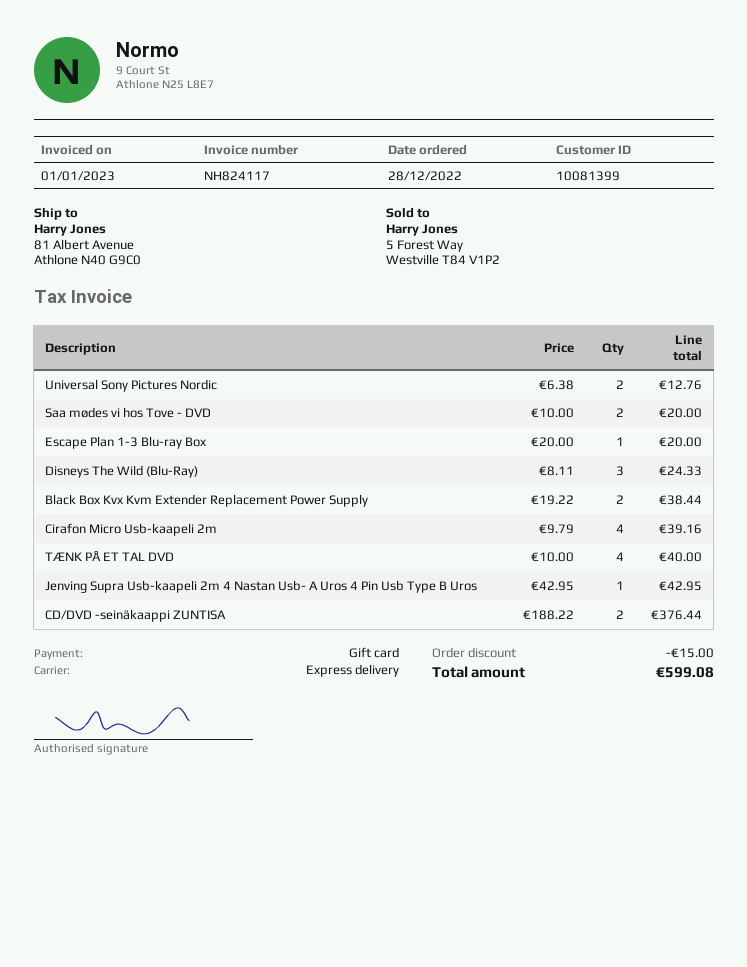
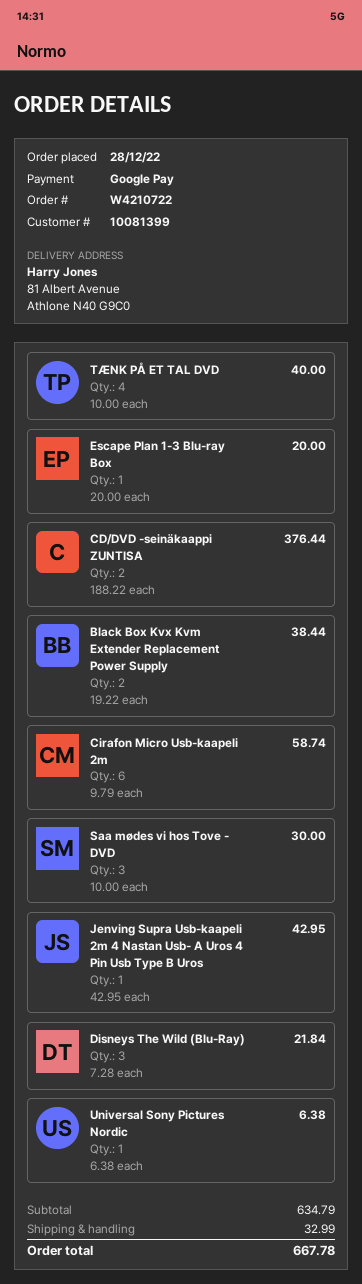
payment method: gift card -> Google Pay
Universal Sony Pictures Nordic: 2 x 6.38 = 12.76 -> 1 x 6.38 = 6.38
Saa mødes vi hos Tove - DVD: 2 x 10.00 = 20.00 -> 3 x 10.00 = 30.00
Disneys The Wild (Blu-Ray): 3 x 8.11 = 24.33 -> 3 x 7.28 = 21.84
Cirafon Micro Usb-kaapeli 2m: 4 x 9.79 = 39.16 -> 6 x 9.79 = 58.74
discount: 15.00 -> none
shipping: none -> 32.99
total: 599.08 -> 667.78

